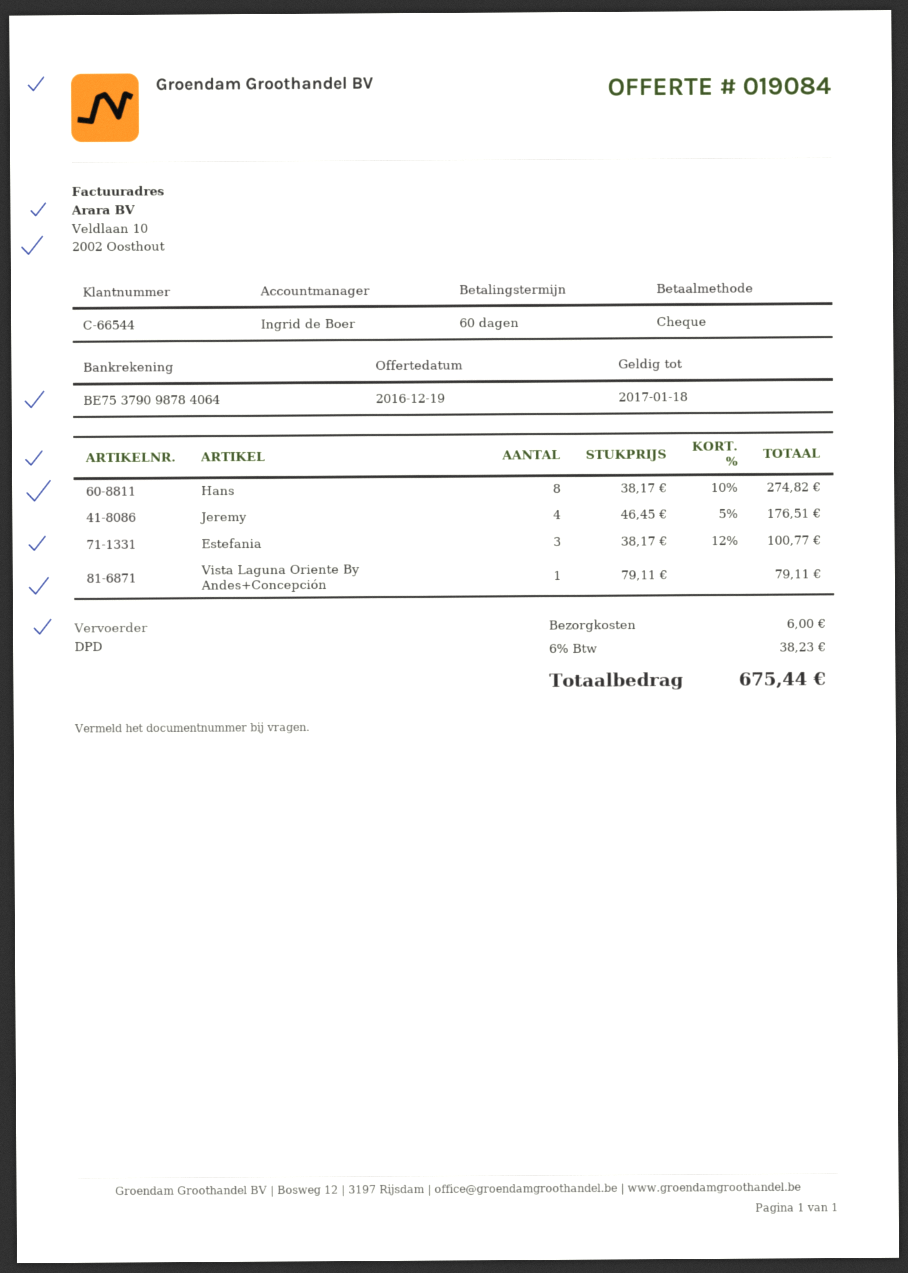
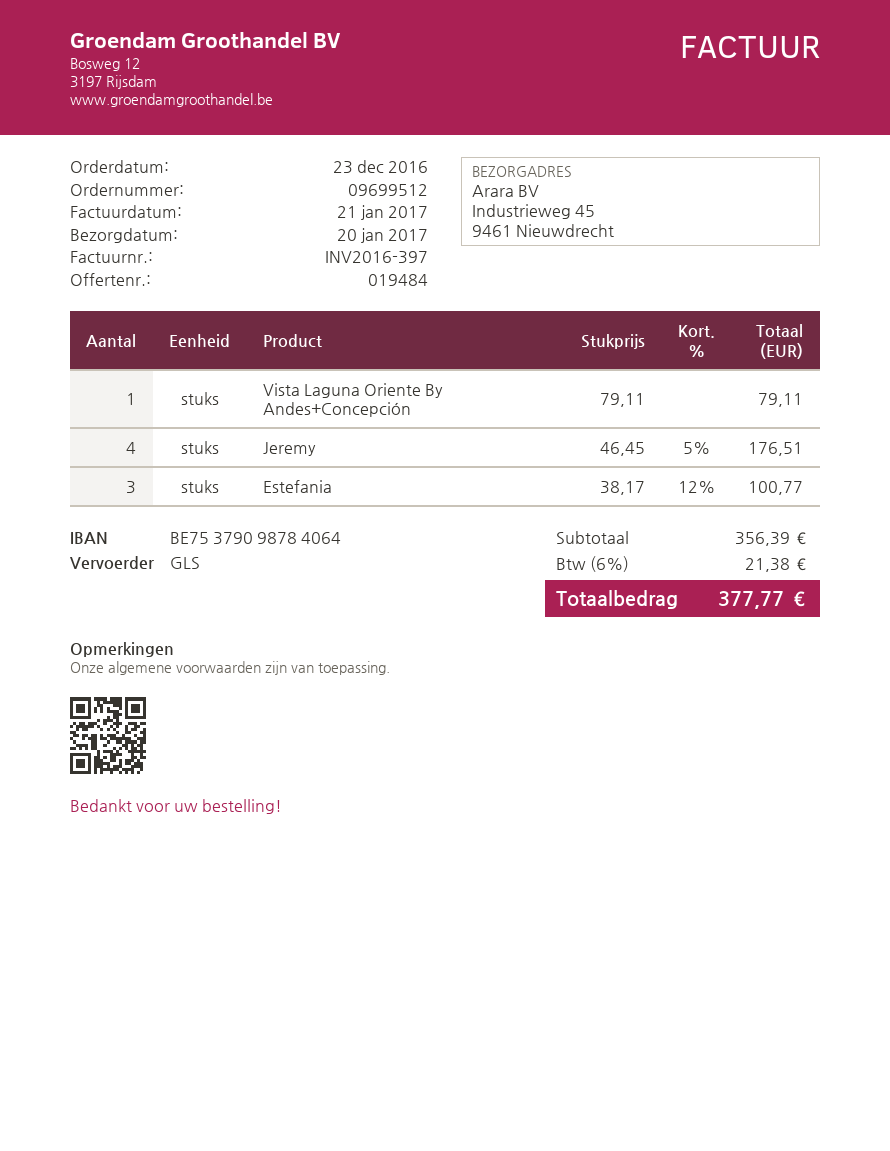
quote number: 019084 -> 019484
shipping method: DPD -> GLS
Hans: 8 x 38.17 - 10% = 274.82 -> none
shipping: 6.00 -> none
tax: 6% = 38.23 -> 6% = 21.38
total: 675.44 -> 377.77

